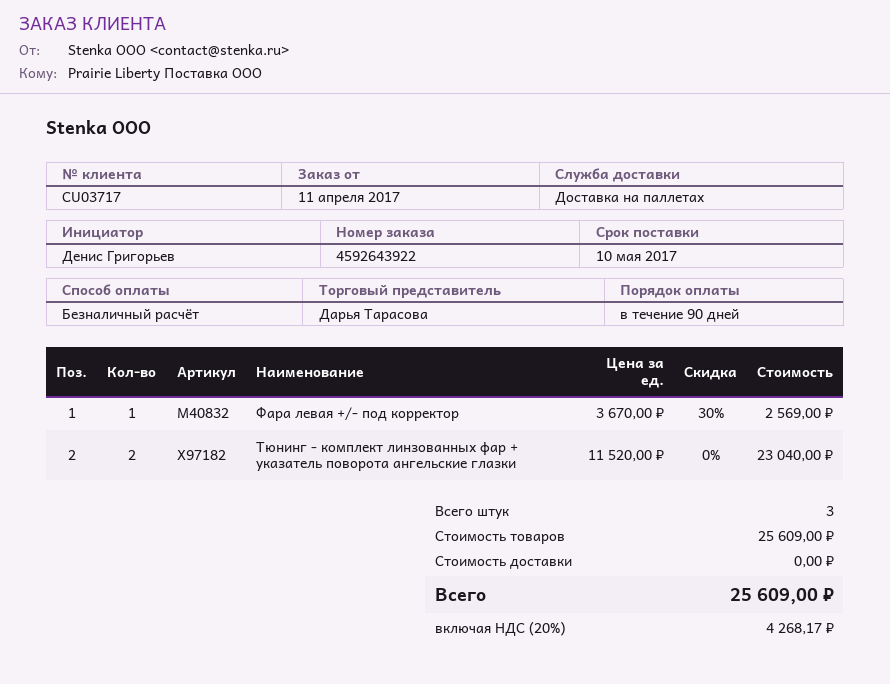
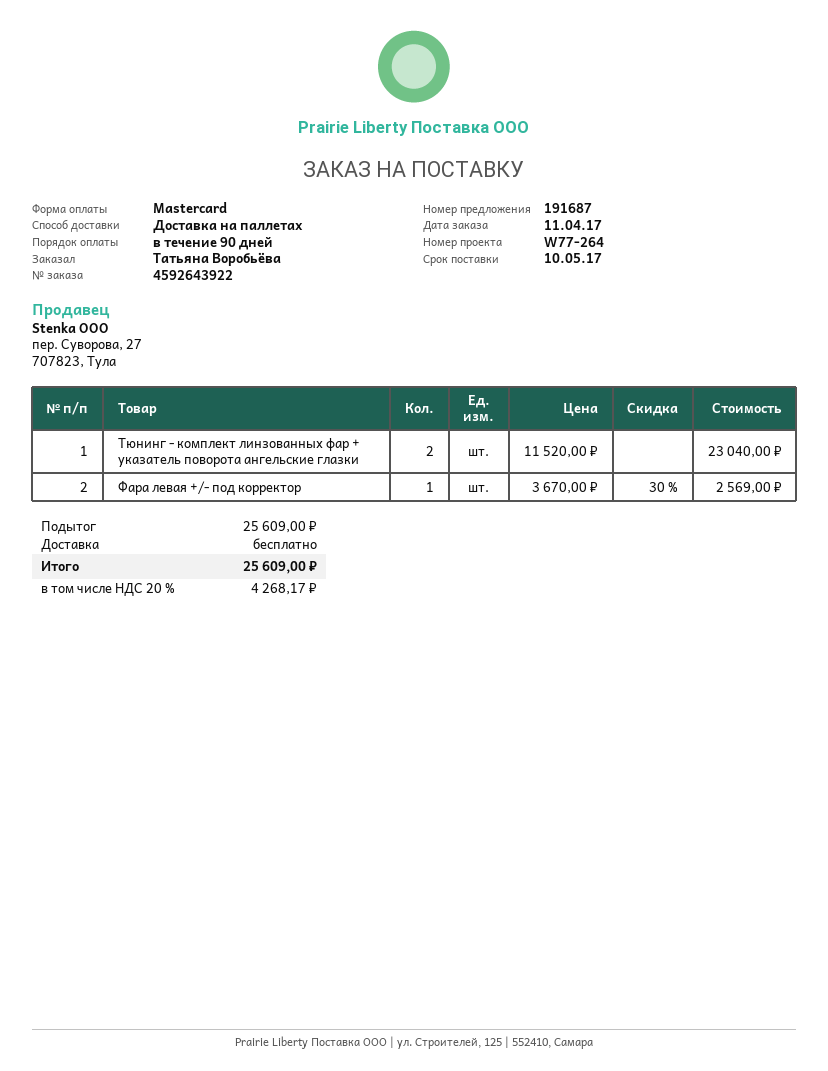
ordered by: Денис Григорьев -> Татьяна Воробьёва
payment method: bank transfer -> Mastercard

